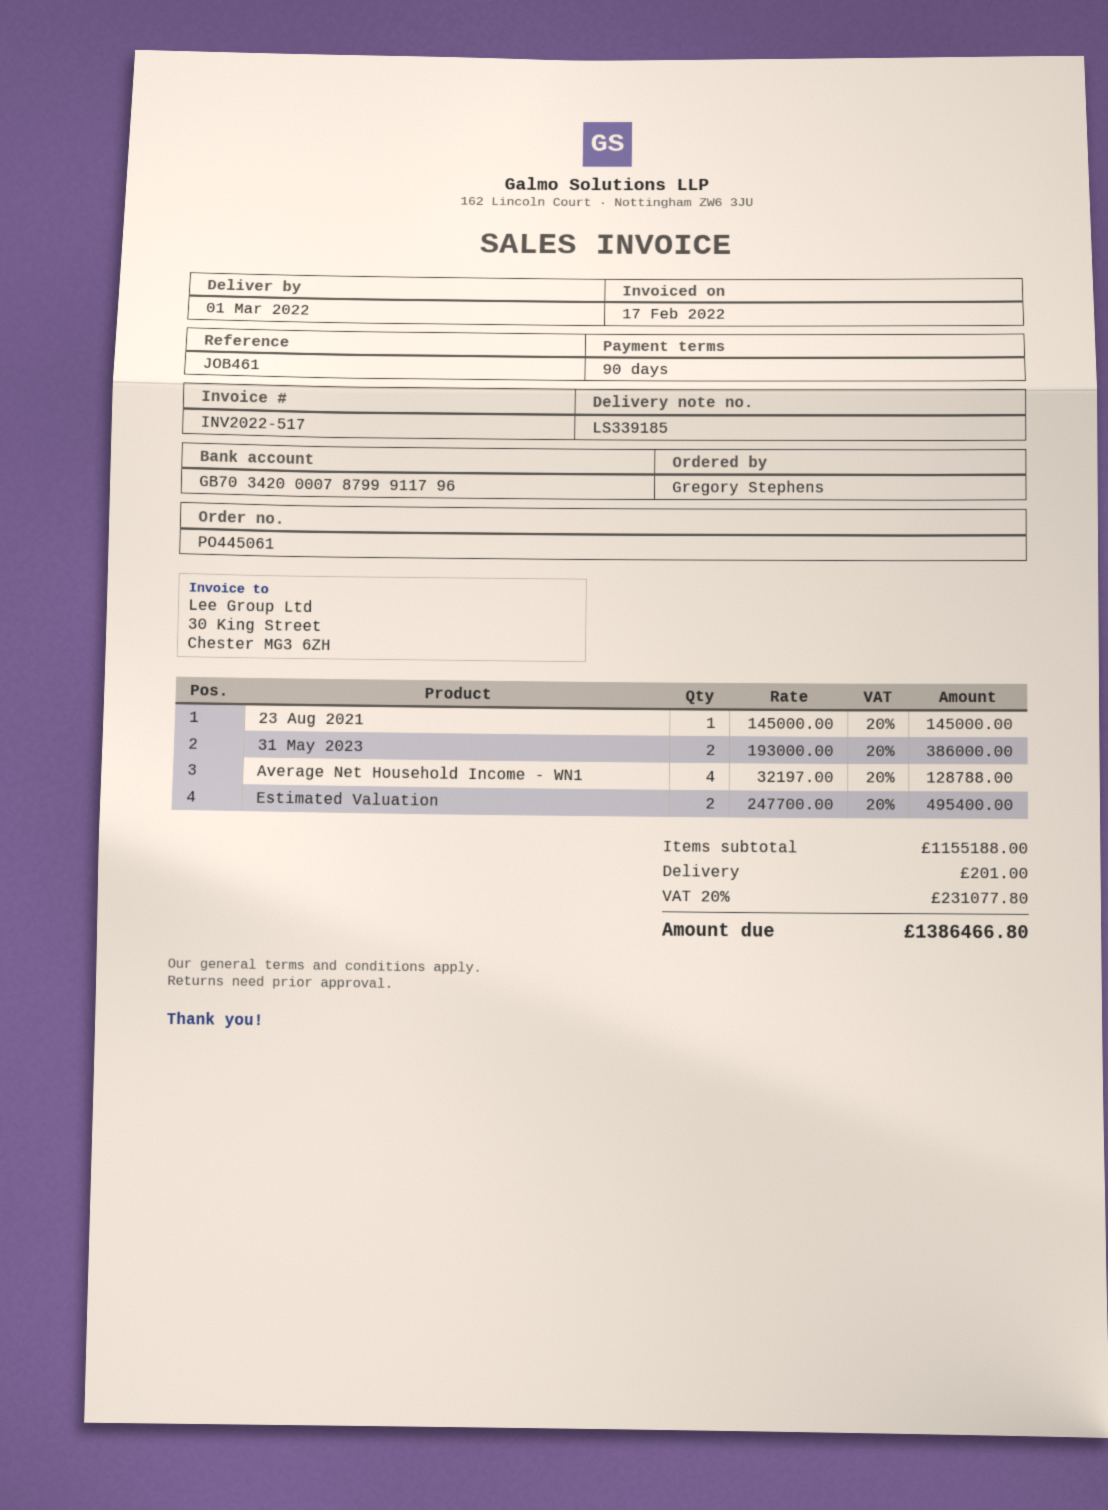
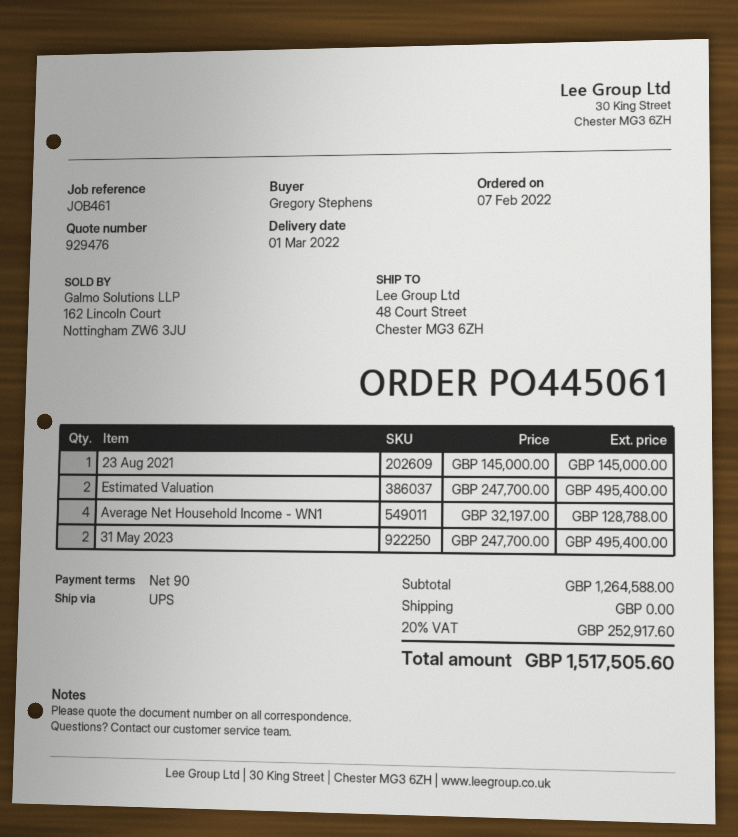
31 May 2023: 2 x 193000.00 = 386000.00 -> 2 x 247700.00 = 495400.00
subtotal: 1155188.00 -> 1264588.00
shipping: 201.00 -> 0.00
tax: 20% = 231077.80 -> 20% = 252917.60
total: 1386466.80 -> 1517505.60

